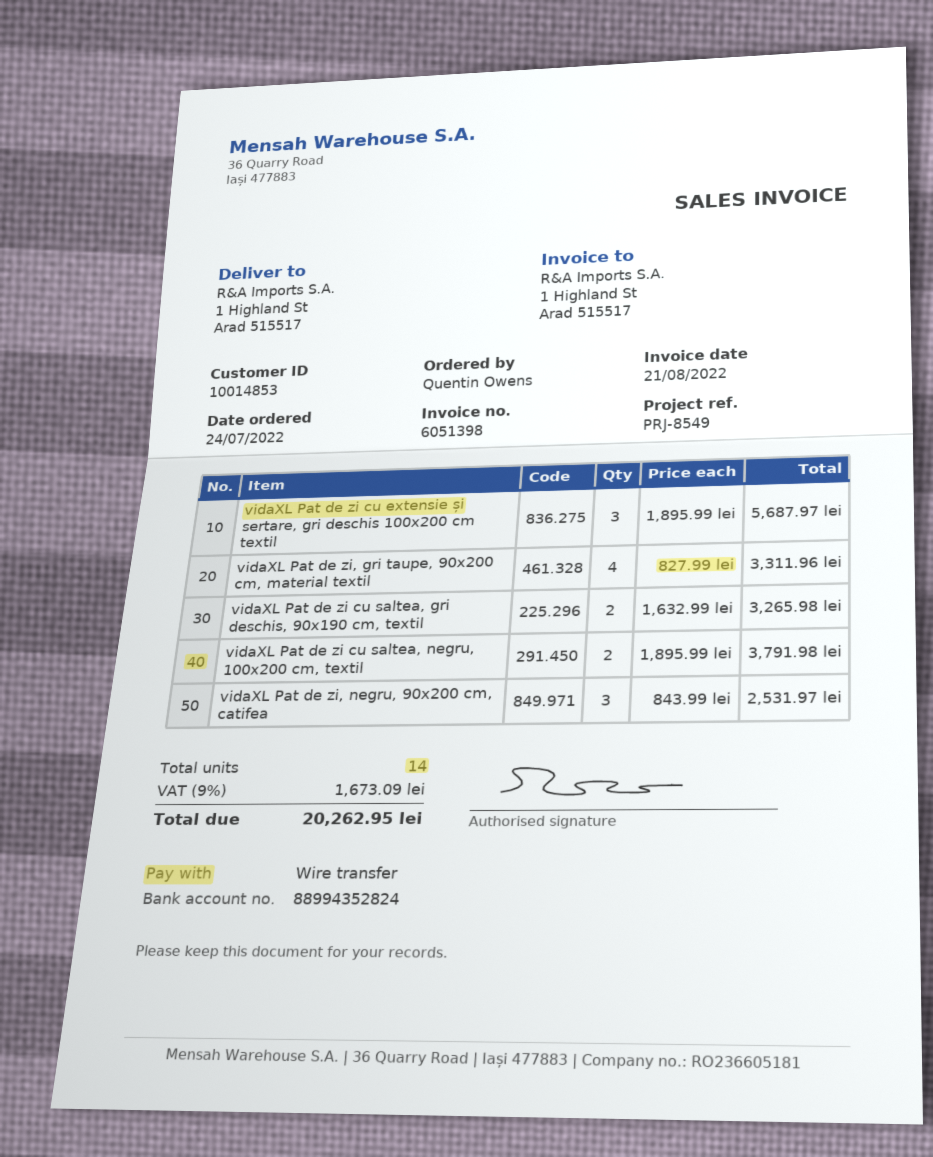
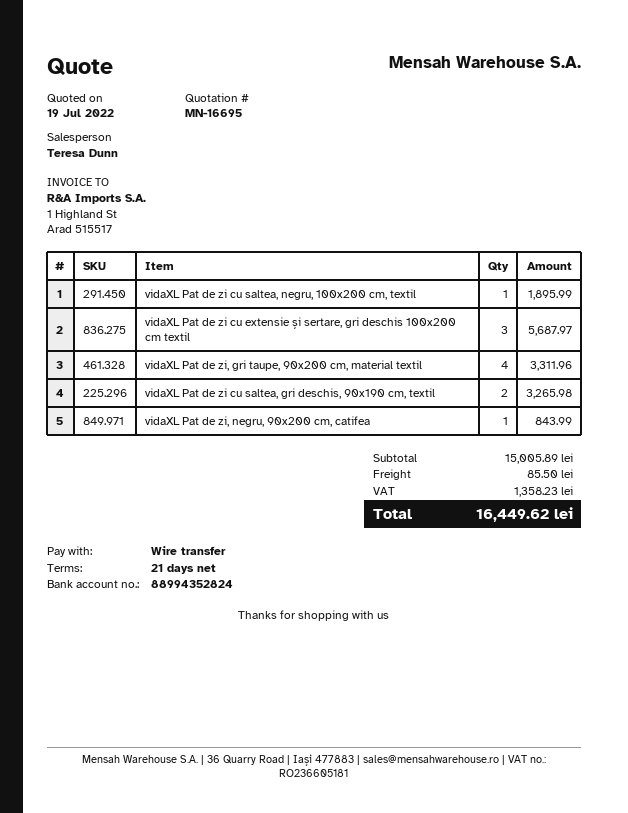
vidaXL Pat de zi cu saltea, negru, 100x200 cm, textil: 2 for 3791.98 -> 1 for 1895.99
vidaXL Pat de zi, negru, 90x200 cm, catifea: 3 for 2531.97 -> 1 for 843.99
shipping: none -> 85.50
tax: 1673.09 -> 1358.23
total: 20262.95 -> 16449.62

